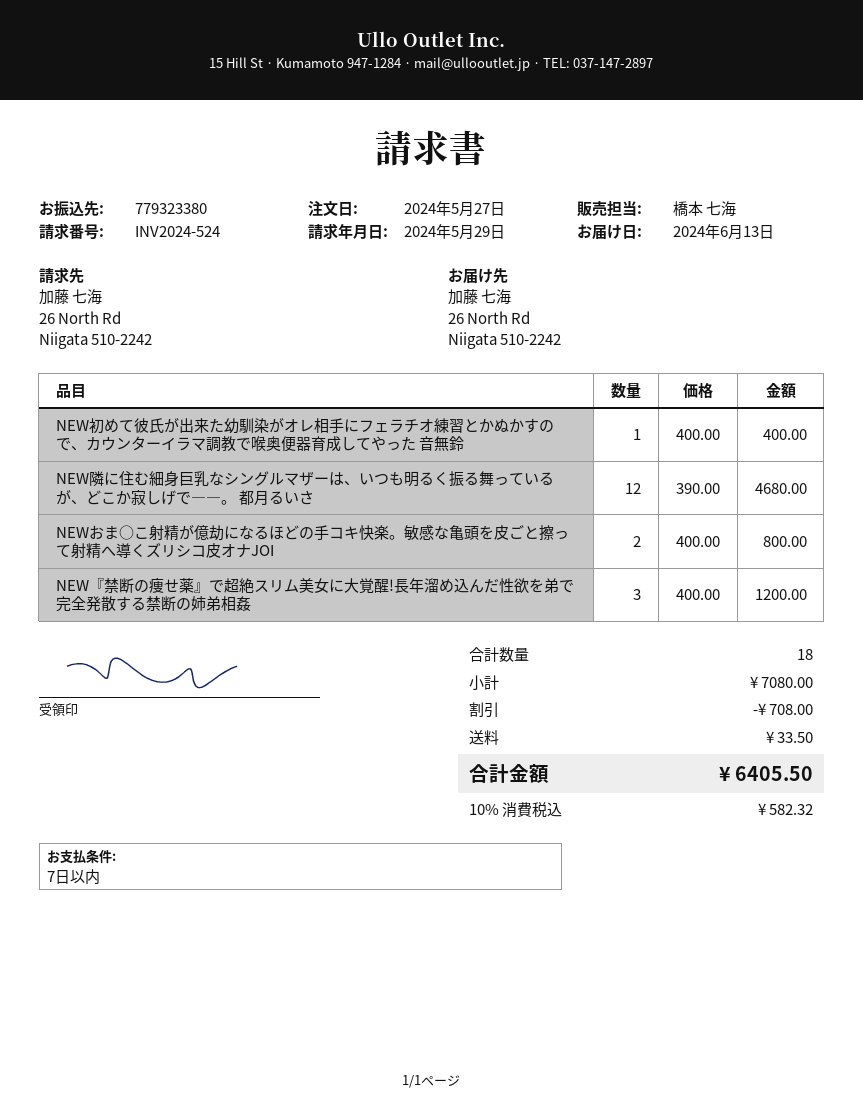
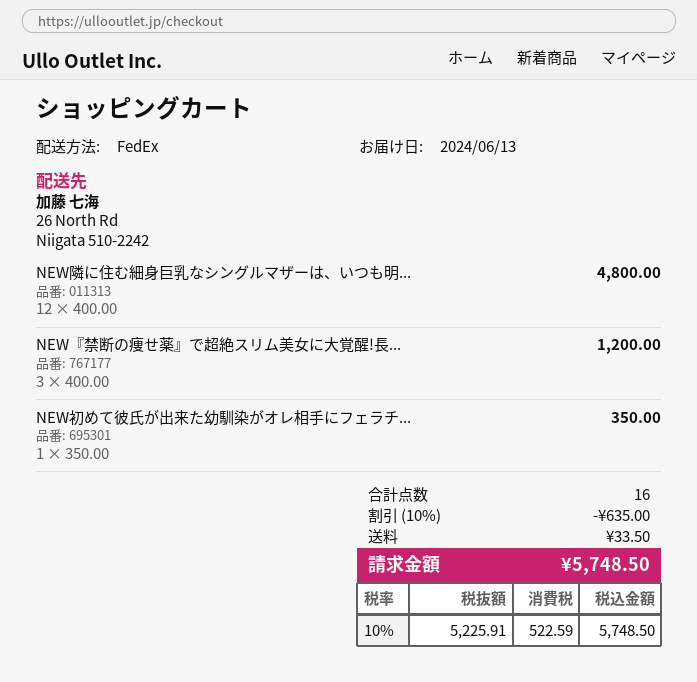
NEW初めて彼氏が出来た幼馴染がオレ相手にフェラチオ練習とかぬかすので、カウンターイラマ調教で喉奥便器育成してやった 音無鈴: 1 x 400.00 = 400.00 -> 1 x 350.00 = 350.00
NEW隣に住む細身巨乳なシングルマザーは、いつも明るく振る舞っているが、どこか寂しげで――。 都月るいさ: 12 x 390.00 = 4680.00 -> 12 x 400.00 = 4800.00
NEWおま○こ射精が億劫になるほどの手コキ快楽。敏感な亀頭を皮ごと擦って射精へ導くズリシコ皮オナJOI: 2 x 400.00 = 800.00 -> none
total quantity: 18 -> 16
discount: 708.00 -> 635.00
tax: 10% = 582.32 -> 10% = 522.59
total: 6405.50 -> 5748.50

